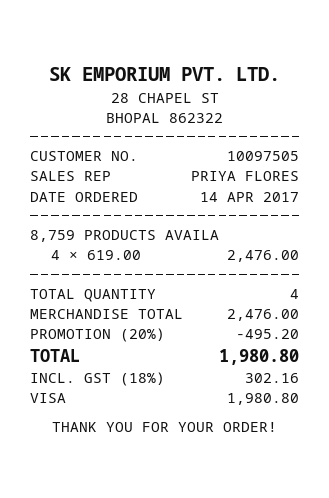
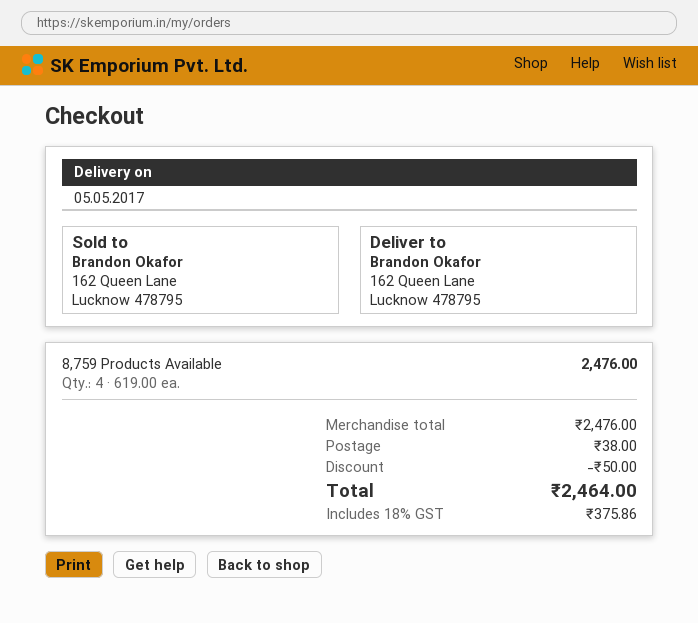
discount: 495.20 -> 50.00
shipping: none -> 38.00
tax: 18% = 302.16 -> 18% = 375.86
total: 1980.80 -> 2464.00

